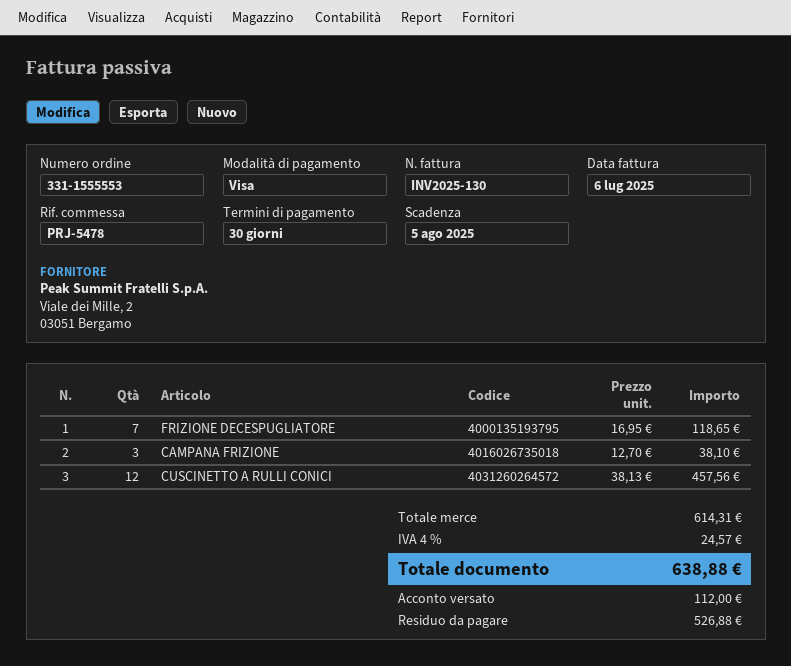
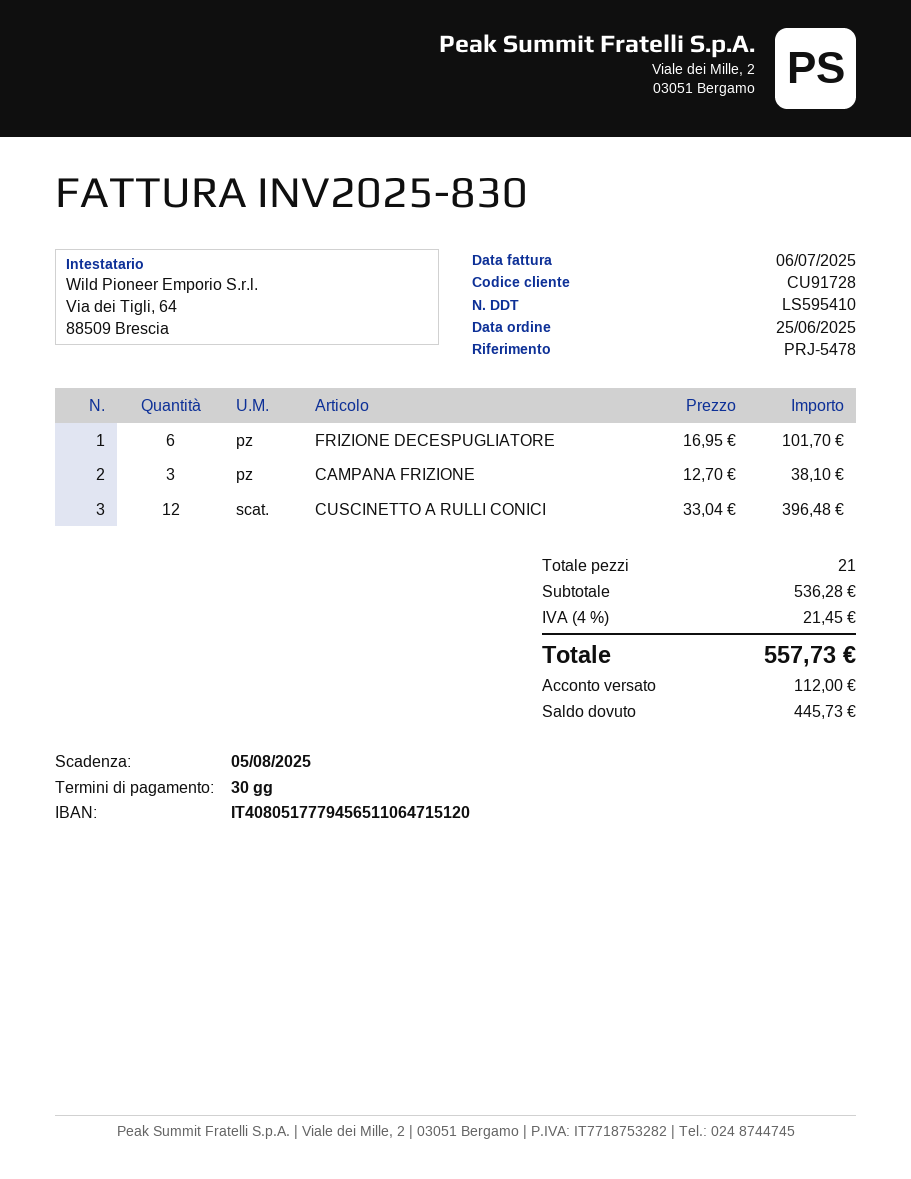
invoice number: INV2025-130 -> INV2025-830
FRIZIONE DECESPUGLIATORE: 7 x 16.95 = 118.65 -> 6 x 16.95 = 101.70
CUSCINETTO A RULLI CONICI: 12 x 38.13 = 457.56 -> 12 x 33.04 = 396.48
subtotal: 614.31 -> 536.28
tax: 4% = 24.57 -> 4% = 21.45
total: 638.88 -> 557.73
balance: 526.88 -> 445.73

